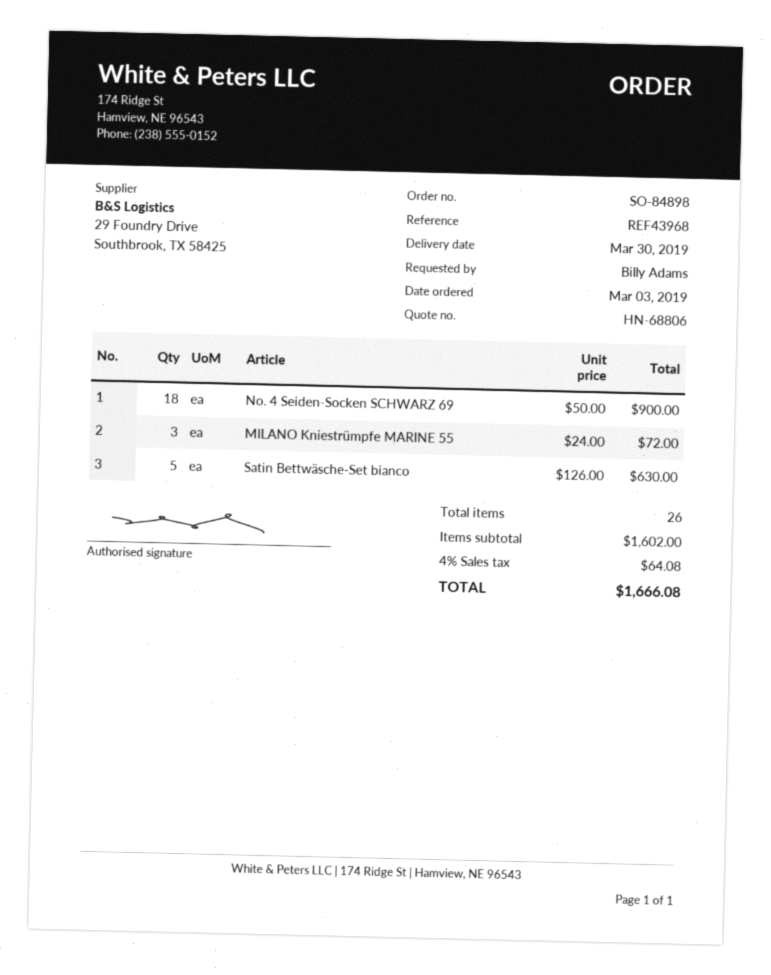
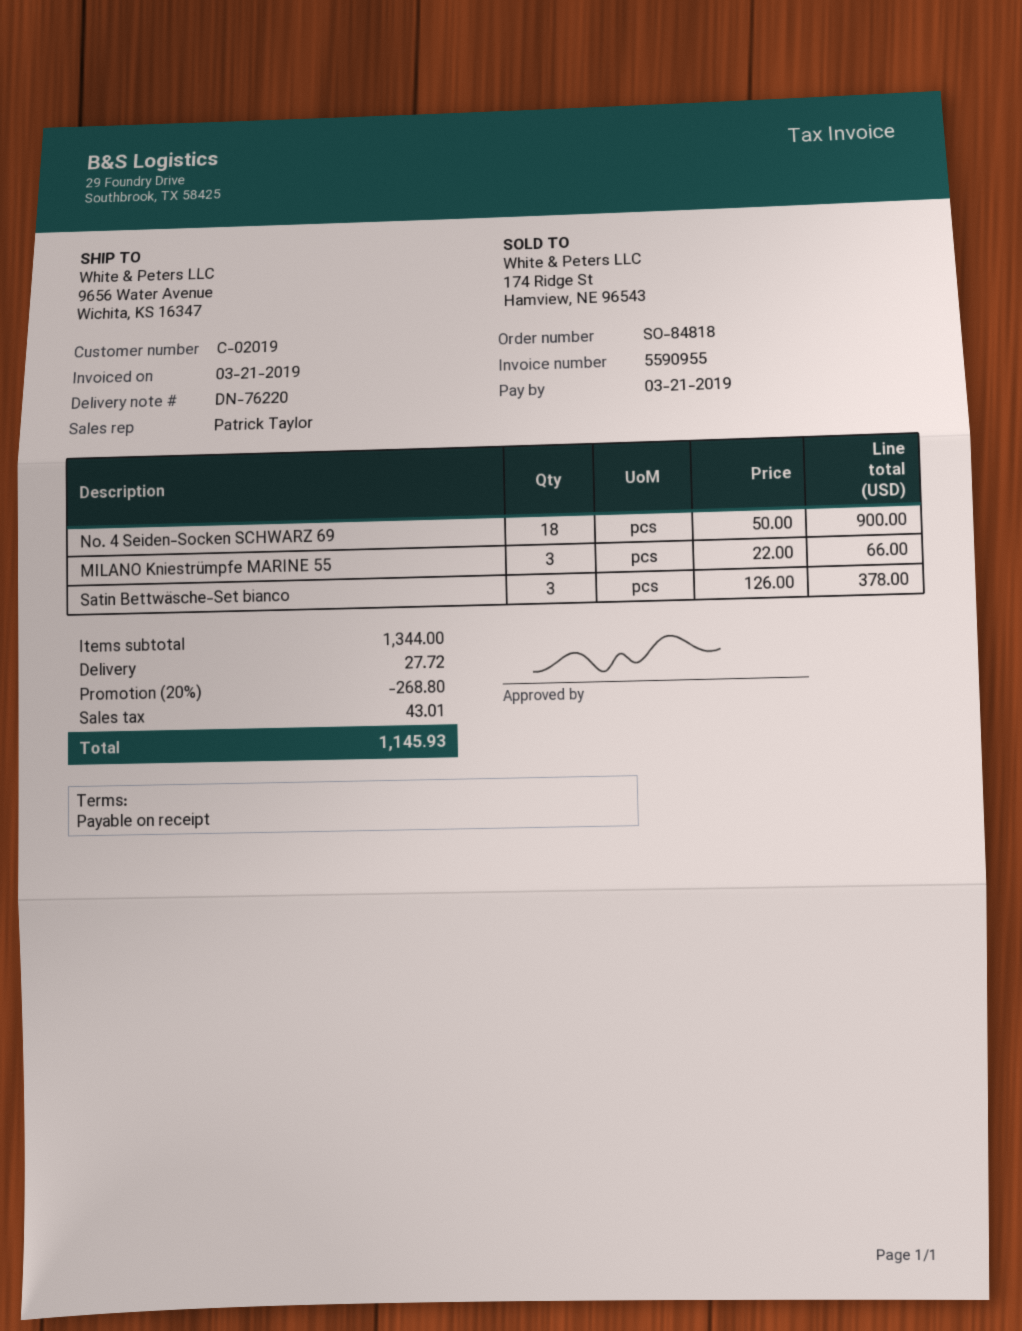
order number: SO-84898 -> SO-84818
MILANO Kniestrümpfe MARINE 55: 3 x 24.00 = 72.00 -> 3 x 22.00 = 66.00
Satin Bettwäsche-Set bianco: 5 x 126.00 = 630.00 -> 3 x 126.00 = 378.00
subtotal: 1602.00 -> 1344.00
discount: none -> 20% = 268.80
shipping: none -> 27.72
tax: 64.08 -> 43.01
total: 1666.08 -> 1145.93

